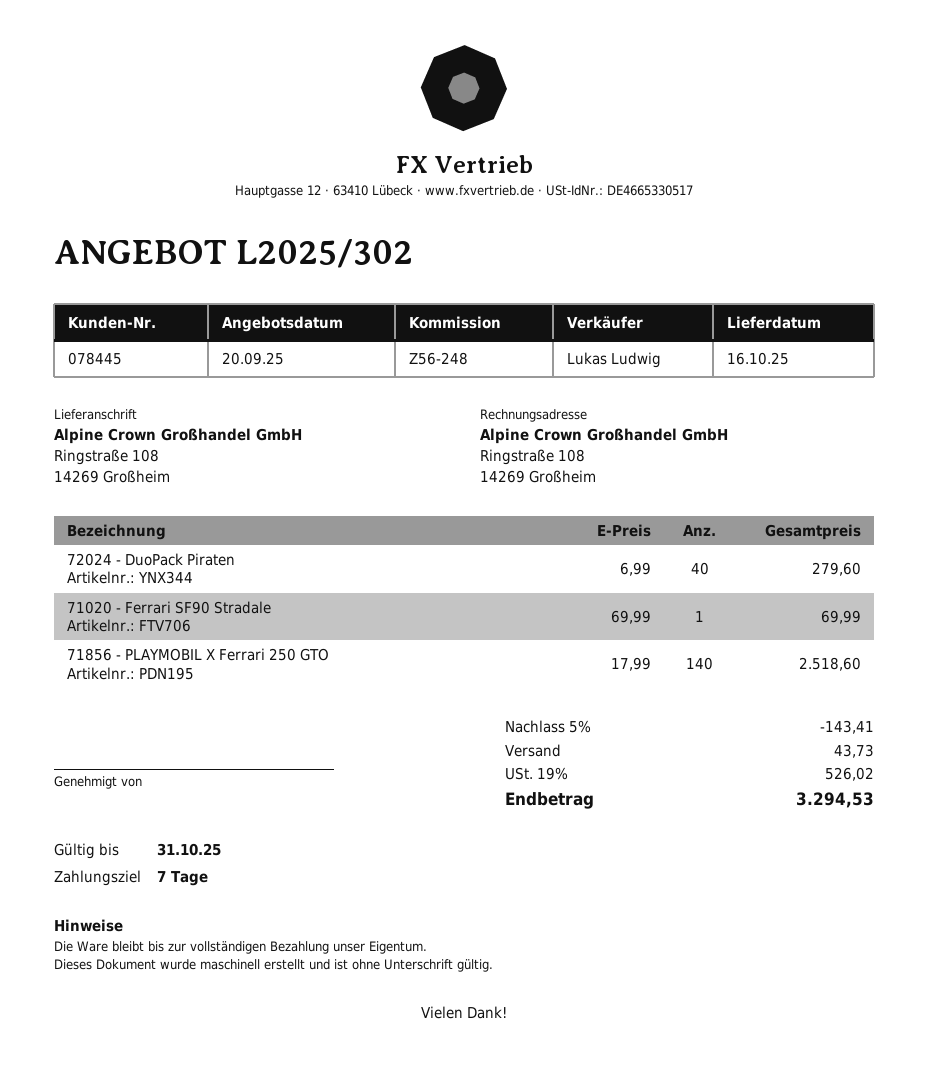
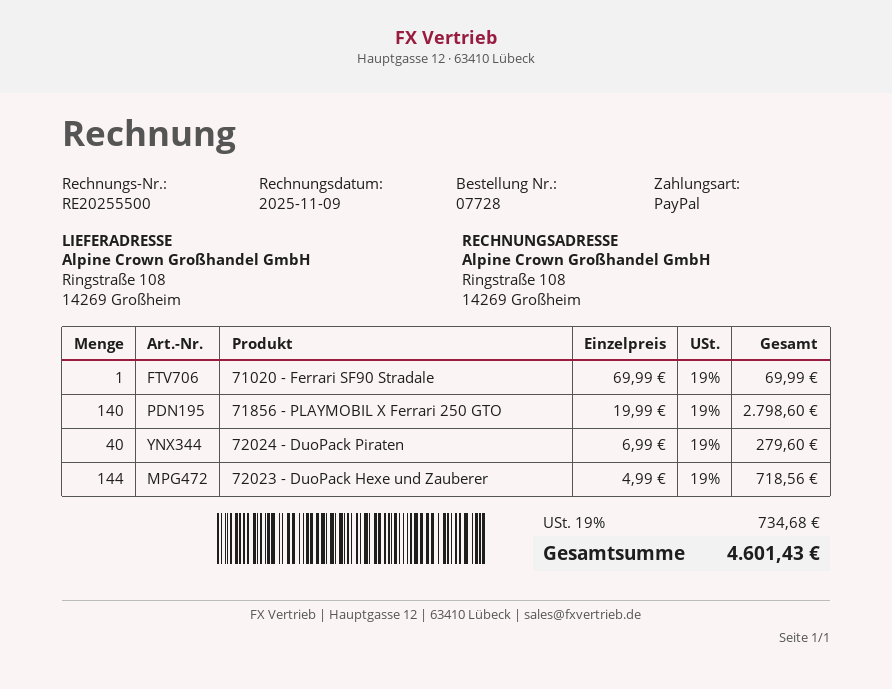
71856 - PLAYMOBIL X Ferrari 250 GTO: 140 x 17.99 = 2518.60 -> 140 x 19.99 = 2798.60
72023 - DuoPack Hexe und Zauberer: none -> 144 x 4.99 = 718.56
discount: 5% = 143.41 -> none
shipping: 43.73 -> none
tax: 19% = 526.02 -> 19% = 734.68
total: 3294.53 -> 4601.43

